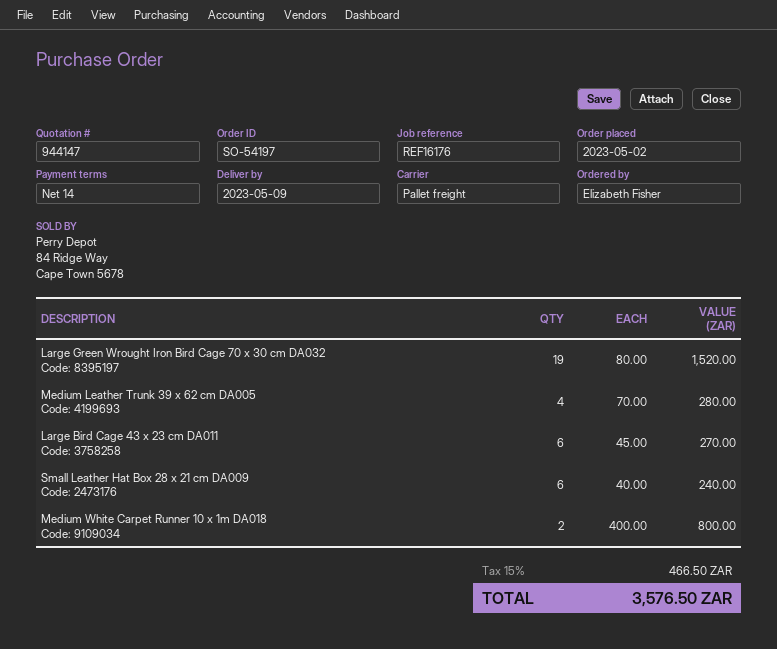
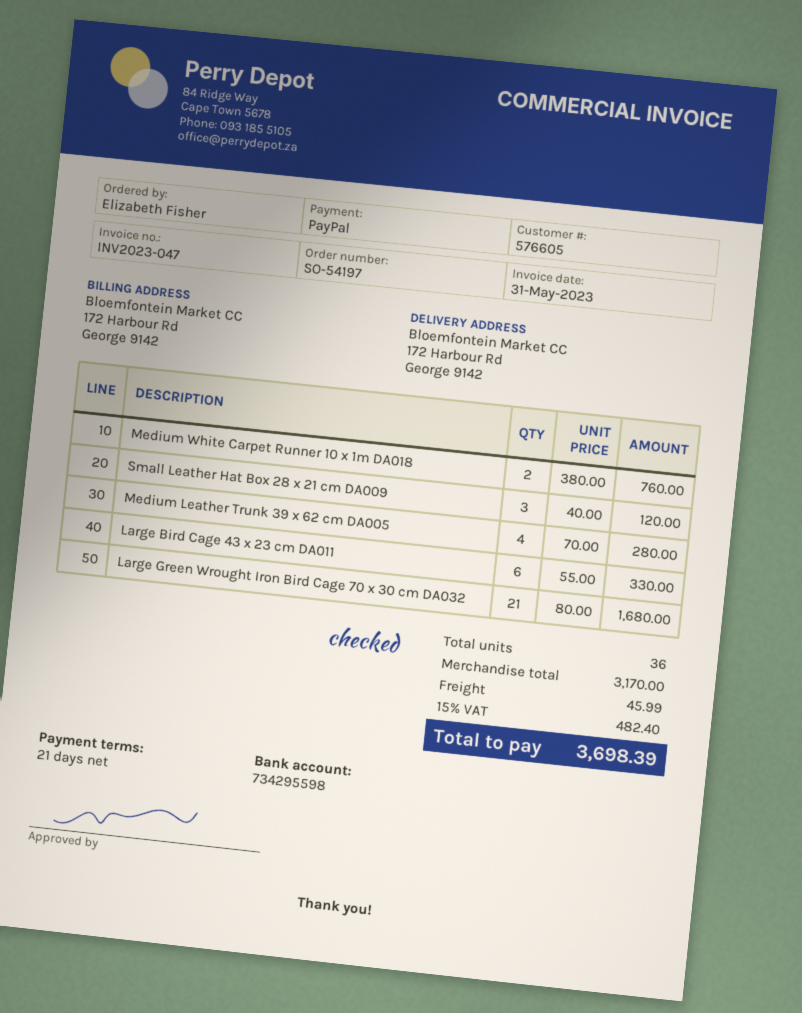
payment terms: 14 days -> 21 days
Large Green Wrought Iron Bird Cage 70 x 30 cm DA032: 19 x 80.00 = 1520.00 -> 21 x 80.00 = 1680.00
Large Bird Cage 43 x 23 cm DA011: 6 x 45.00 = 270.00 -> 6 x 55.00 = 330.00
Small Leather Hat Box 28 x 21 cm DA009: 6 x 40.00 = 240.00 -> 3 x 40.00 = 120.00
Medium White Carpet Runner 10 x 1m DA018: 2 x 400.00 = 800.00 -> 2 x 380.00 = 760.00
shipping: none -> 45.99
tax: 15% = 466.50 -> 15% = 482.40
total: 3576.50 -> 3698.39

